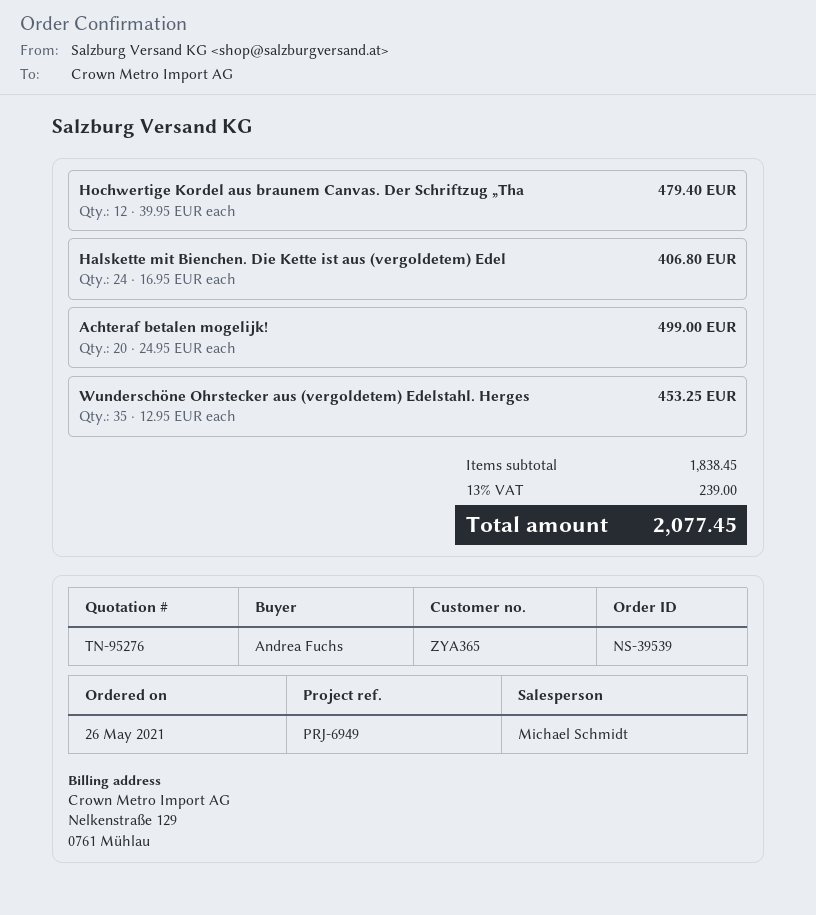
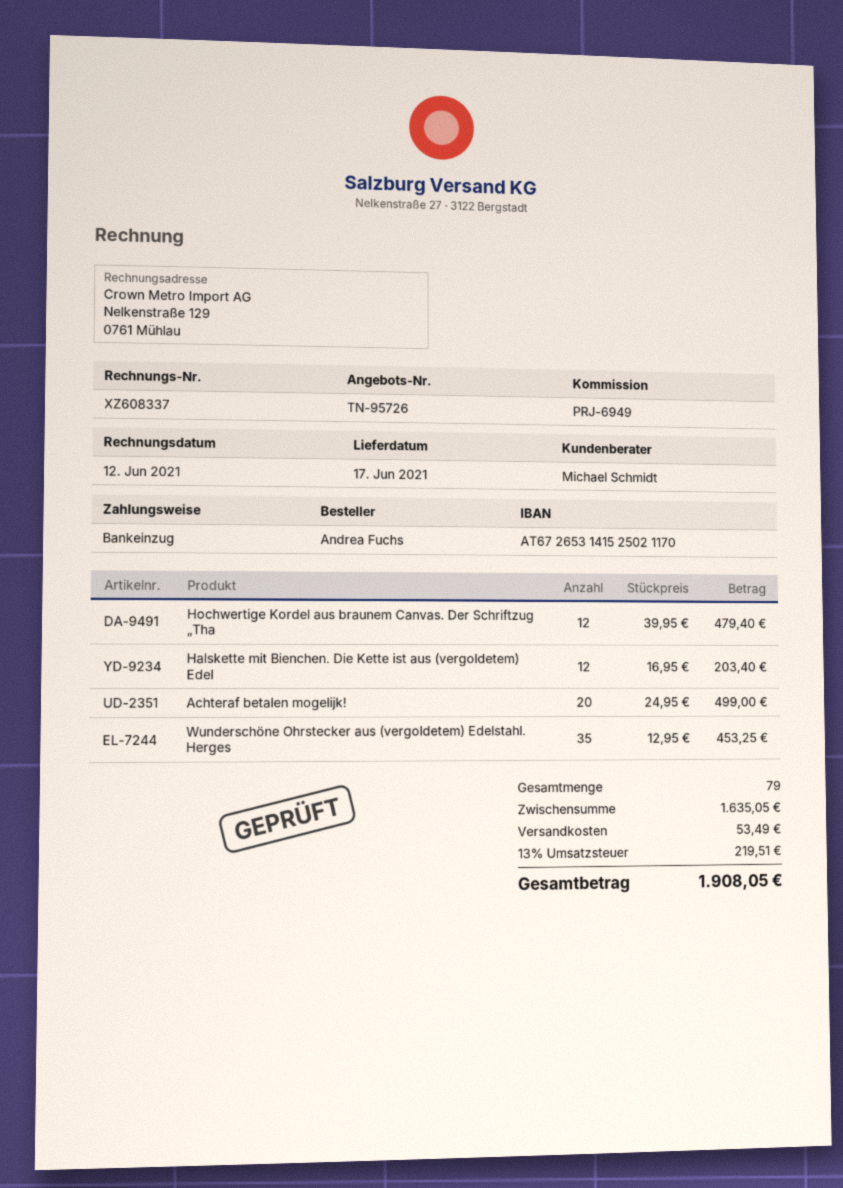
quote number: TN-95276 -> TN-95726
Halskette mit Bienchen. Die Kette ist aus (vergoldetem) Edel: 24 x 16.95 = 406.80 -> 12 x 16.95 = 203.40
subtotal: 1838.45 -> 1635.05
shipping: none -> 53.49
tax: 13% = 239.00 -> 13% = 219.51
total: 2077.45 -> 1908.05

